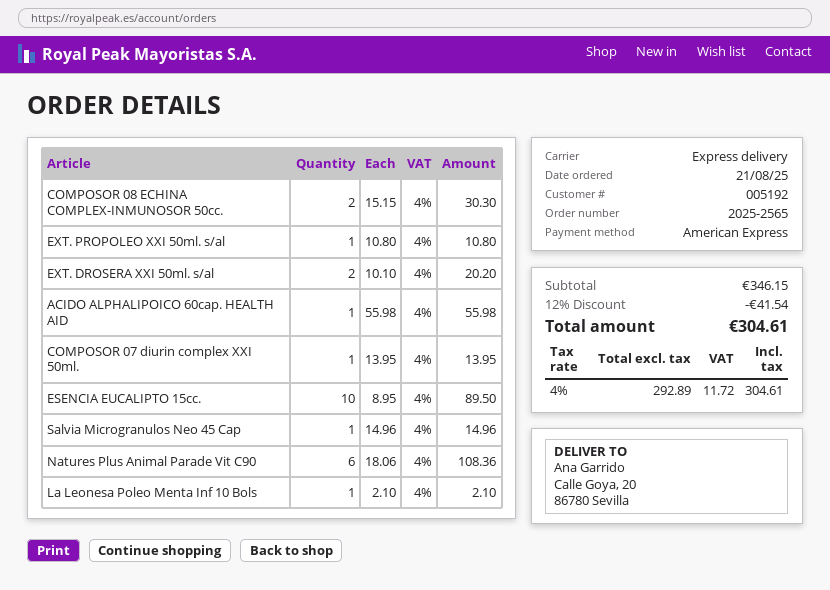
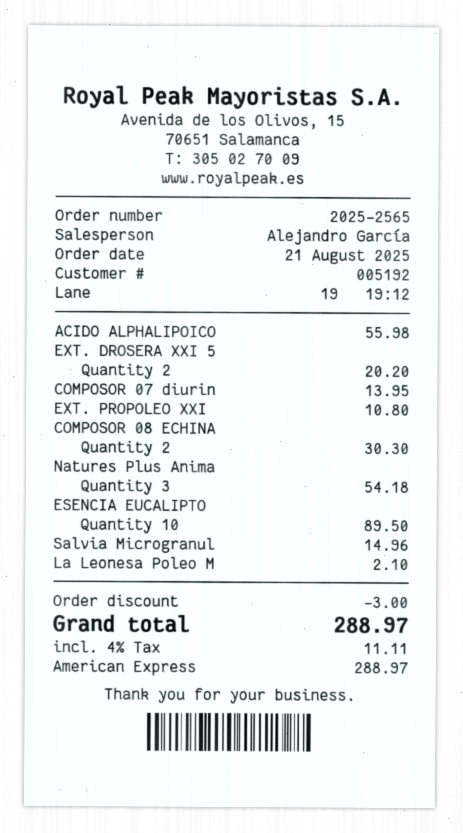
Natures Plus Animal Parade Vit C90: 6 for 108.36 -> 3 for 54.18
discount: 41.54 -> 3.00
tax: 4% = 11.72 -> 4% = 11.11
total: 304.61 -> 288.97

